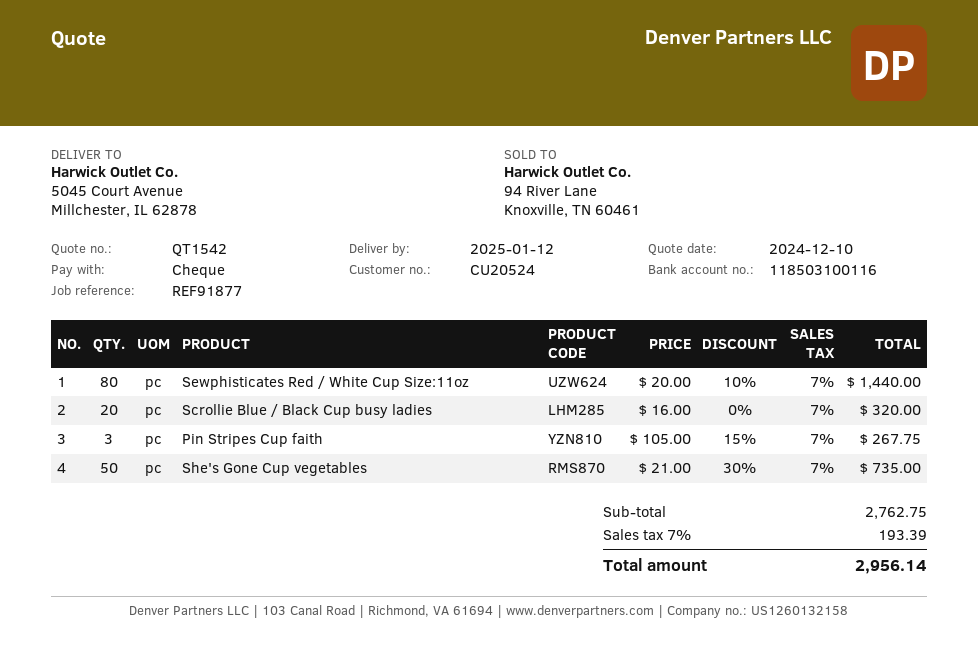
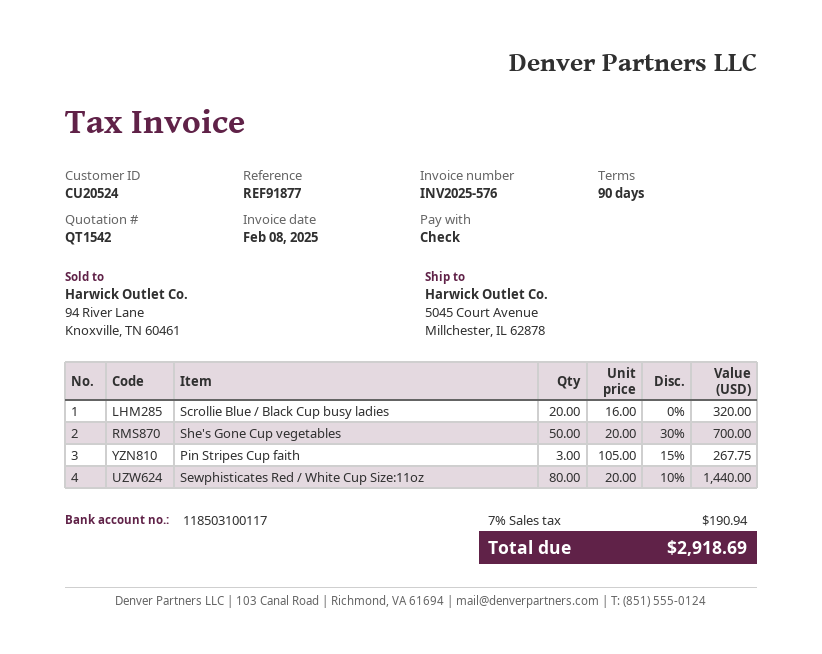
bank account: 118503100116 -> 118503100117
She's Gone Cup vegetables: 50 x 21.00 - 30% = 735.00 -> 50 x 20.00 - 30% = 700.00
tax: 7% = 193.39 -> 7% = 190.94
total: 2956.14 -> 2918.69

